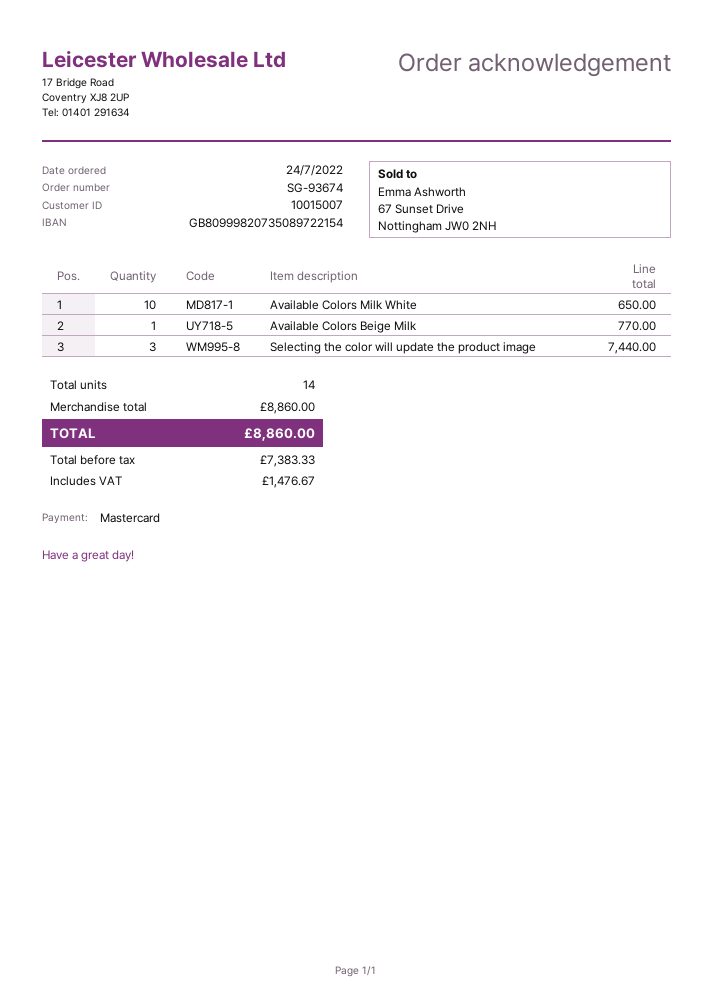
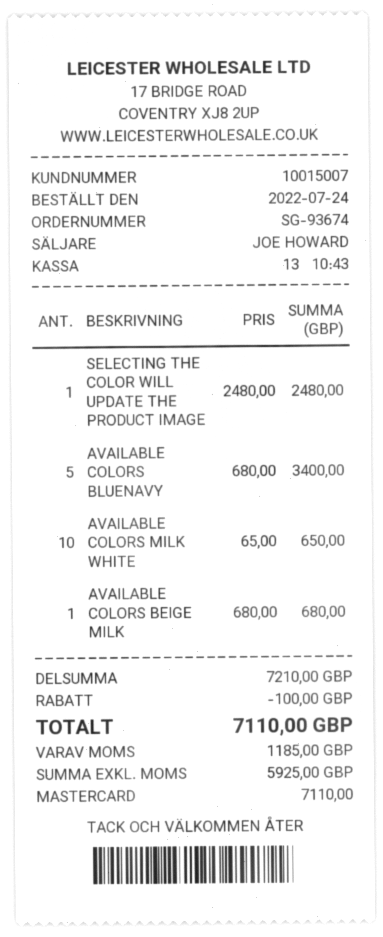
Available Colors Beige Milk: 1 for 770.00 -> 1 for 680.00
Selecting the color will update the product image: 3 for 7440.00 -> 1 for 2480.00
AVAILABLE COLORS BLUENAVY: none -> 5 for 3400.00
subtotal: 8860.00 -> 7210.00
discount: none -> 100.00
net: 7383.33 -> 5925.00
tax: 1476.67 -> 1185.00
total: 8860.00 -> 7110.00

